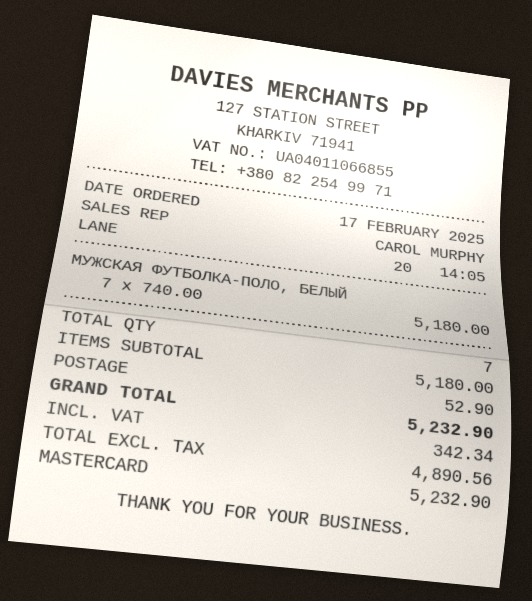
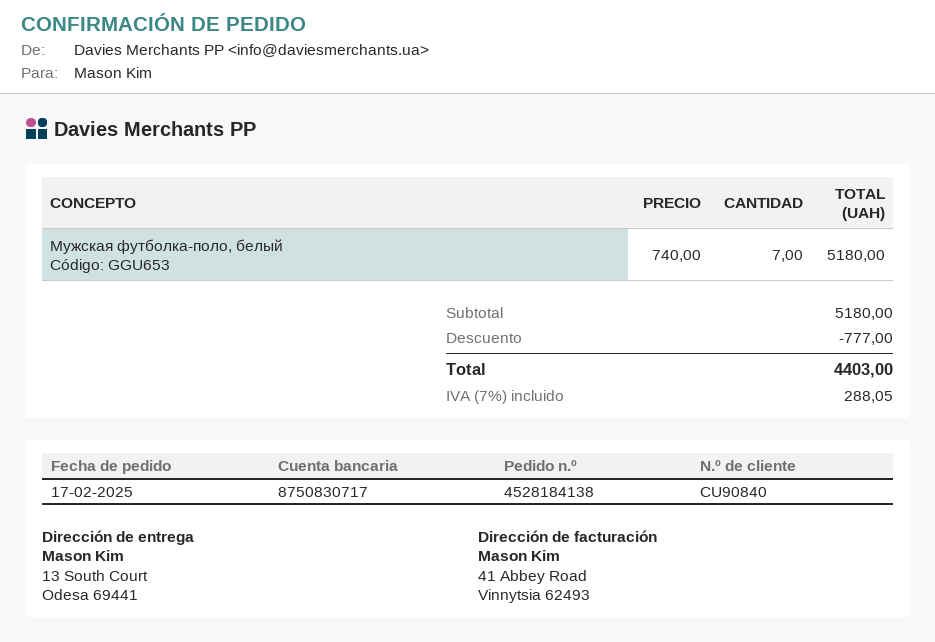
discount: none -> 777.00
shipping: 52.90 -> none
tax: 342.34 -> 288.05
total: 5232.90 -> 4403.00

